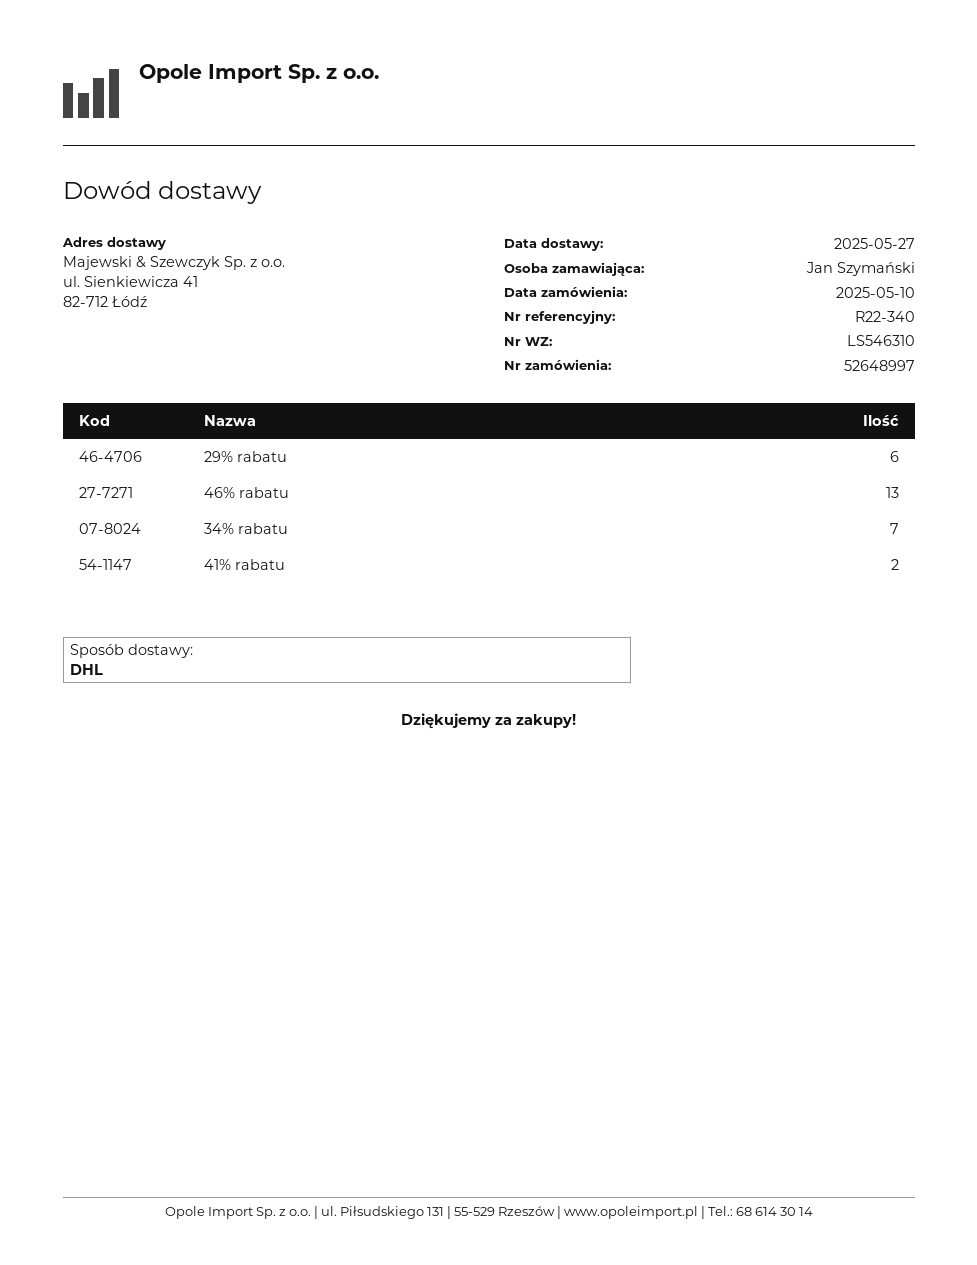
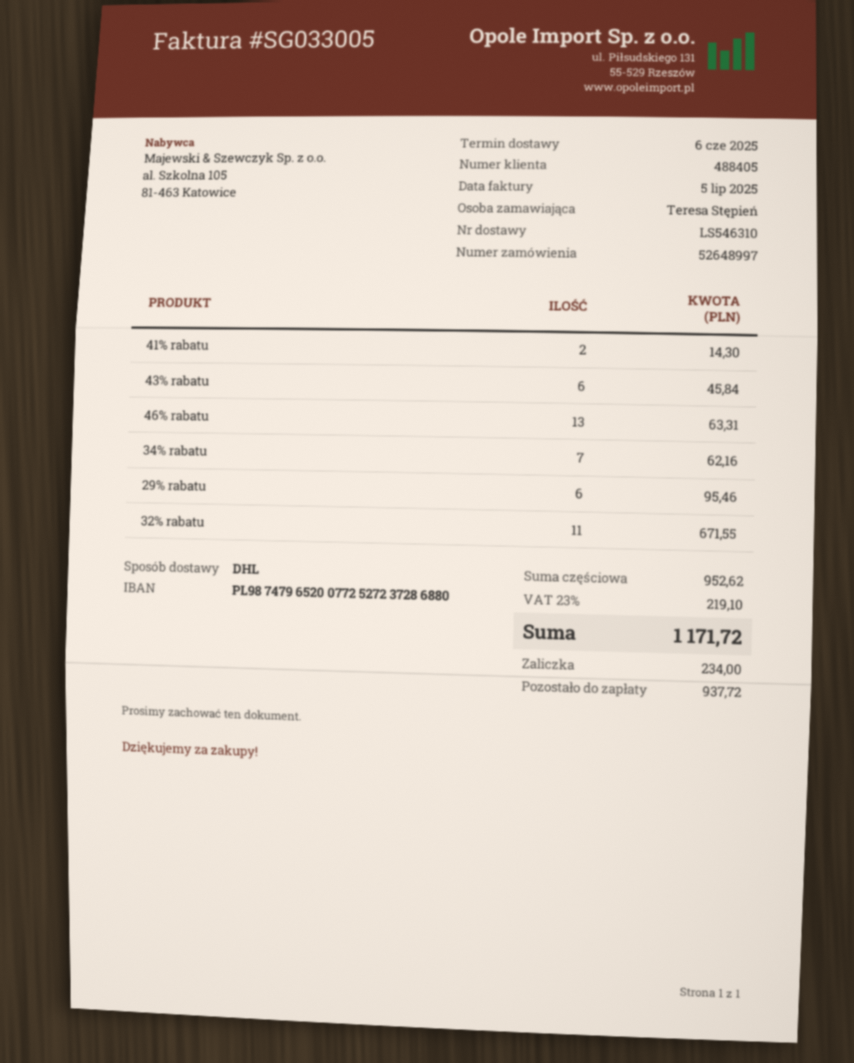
delivery date: 2025-05-27 -> 2025-06-06
ordered by: Jan Szymański -> Teresa Stępień
43% rabatu: none -> 6
32% rabatu: none -> 11

